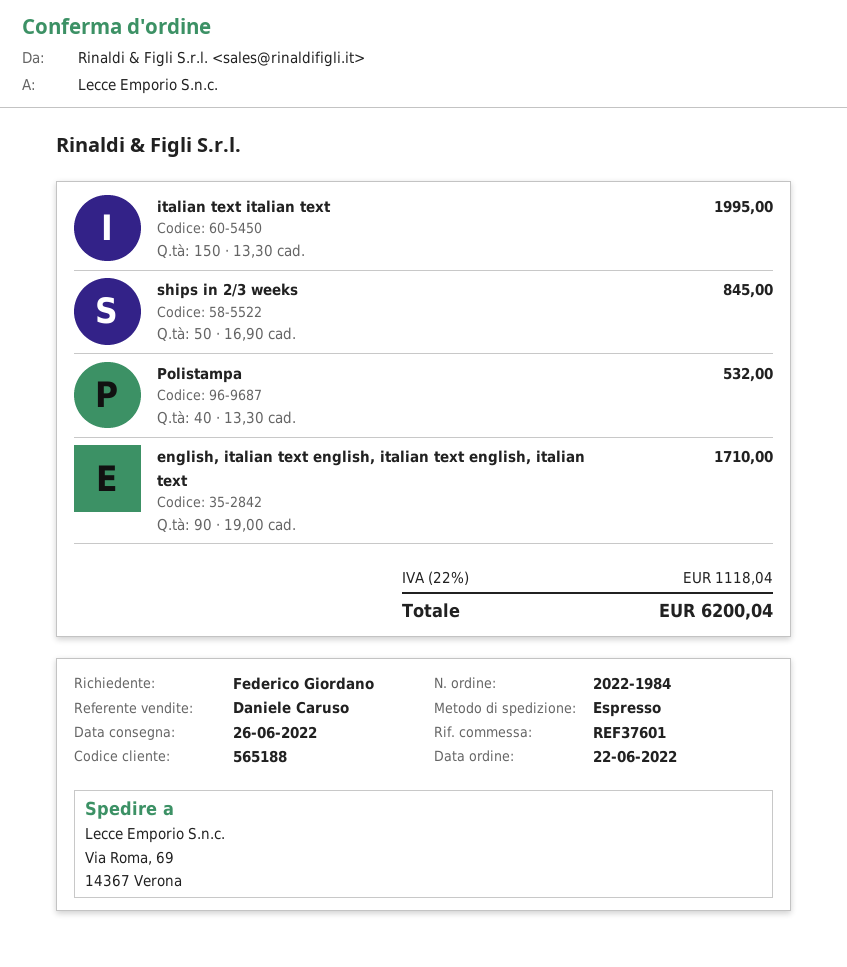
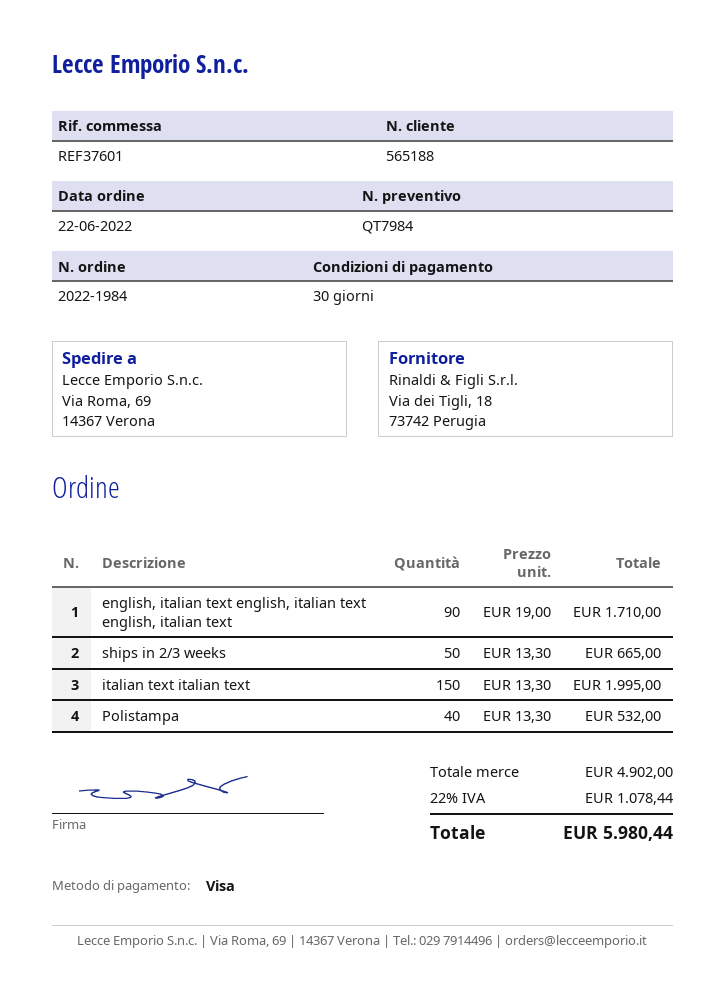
ships in 2/3 weeks: 50 x 16.90 = 845.00 -> 50 x 13.30 = 665.00
tax: 22% = 1118.04 -> 22% = 1078.44
total: 6200.04 -> 5980.44

